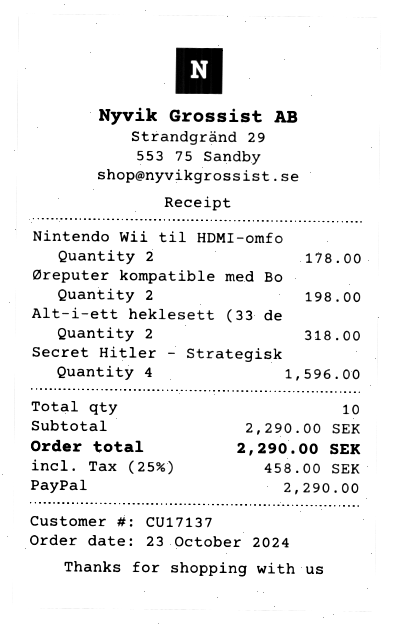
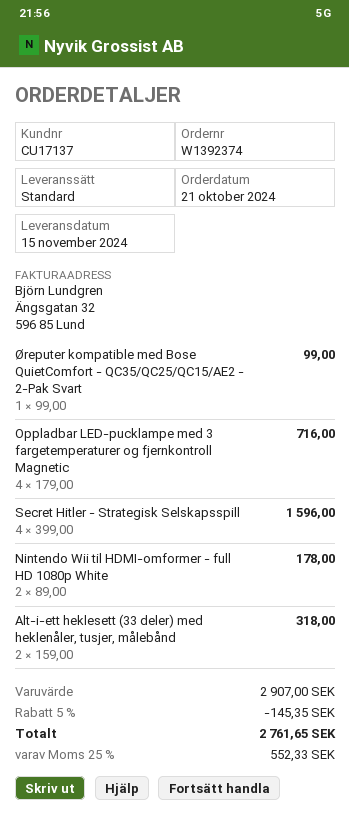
order date: 2024-10-23 -> 2024-10-21
Øreputer kompatible med Bo: 2 for 198.00 -> 1 for 99.00
Oppladbar LED-pucklampe med 3 fargetemperaturer og fjernkontroll Magnetic: none -> 4 for 716.00
subtotal: 2290.00 -> 2907.00
discount: none -> 5% = 145.35
tax: 25% = 458.00 -> 25% = 552.33
total: 2290.00 -> 2761.65

